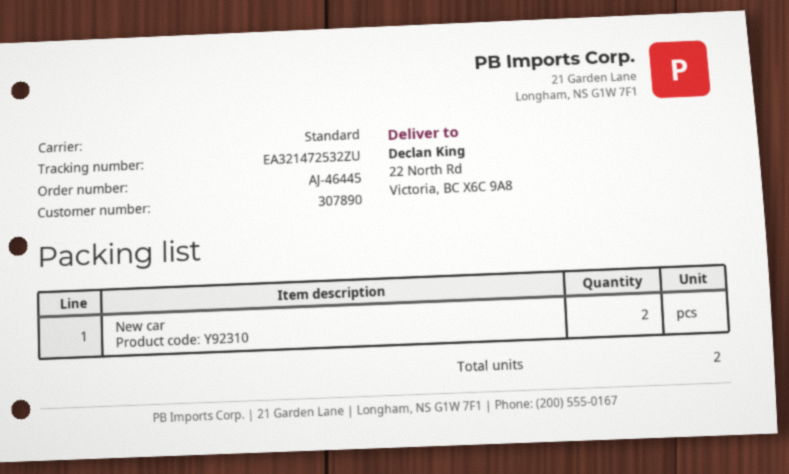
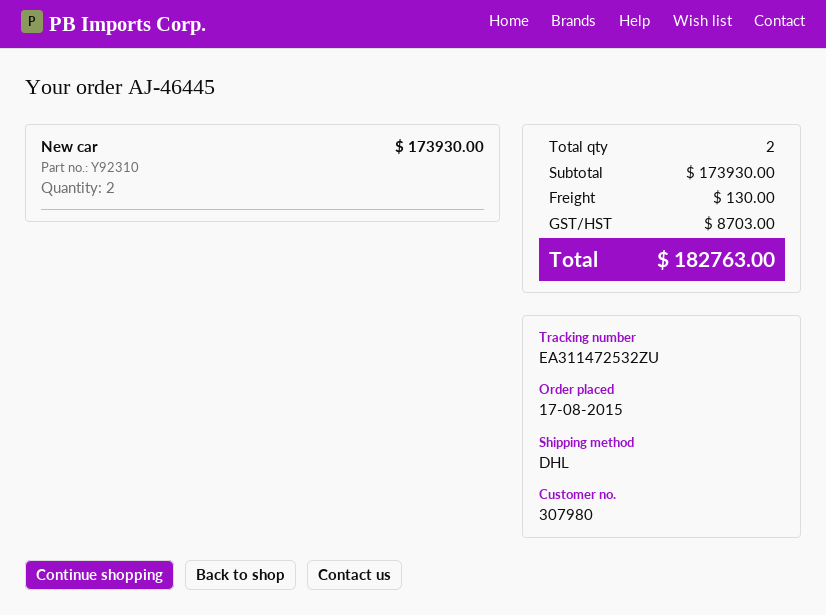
customer number: 307890 -> 307980
shipping method: standard -> DHL
tracking number: EA321472532ZU -> EA311472532ZU

